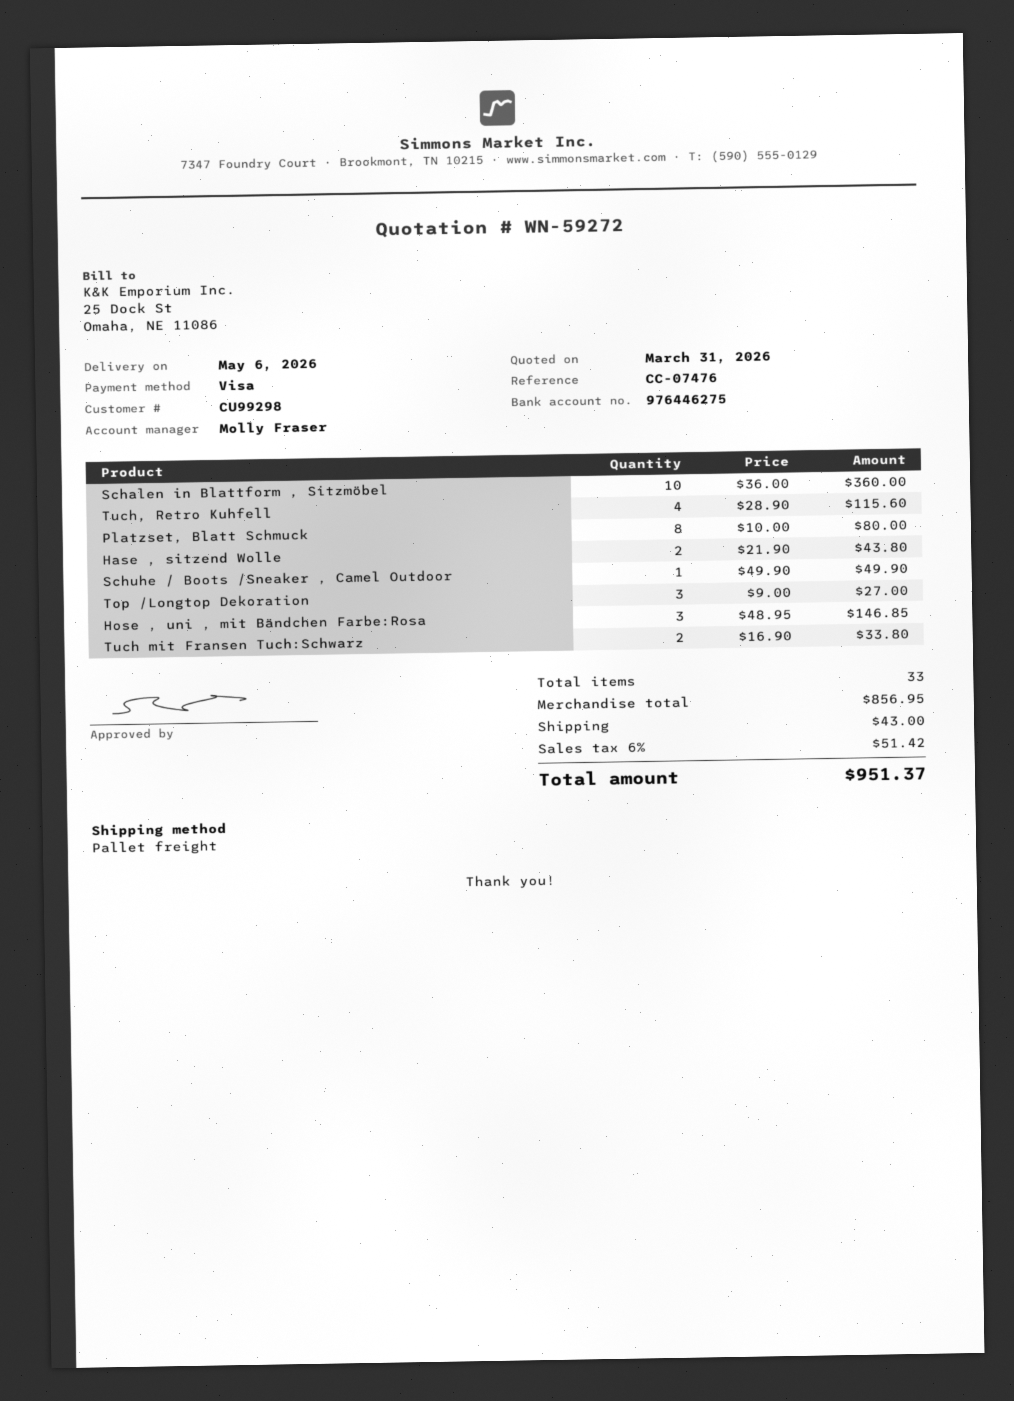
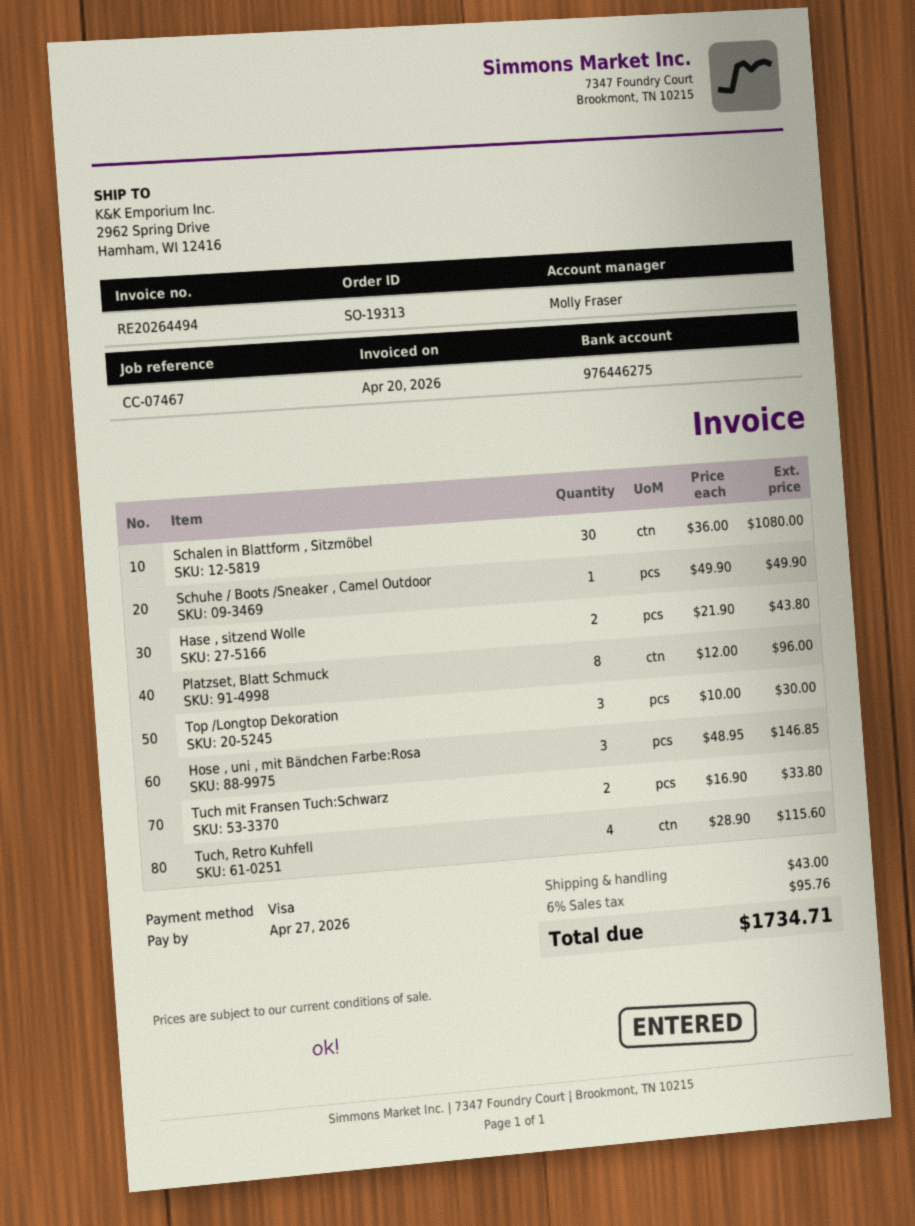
reference: CC-07476 -> CC-07467
Schalen in Blattform , Sitzmöbel: 10 x 36.00 = 360.00 -> 30 x 36.00 = 1080.00
Platzset, Blatt Schmuck: 8 x 10.00 = 80.00 -> 8 x 12.00 = 96.00
Top /Longtop Dekoration: 3 x 9.00 = 27.00 -> 3 x 10.00 = 30.00
tax: 6% = 51.42 -> 6% = 95.76
total: 951.37 -> 1734.71

